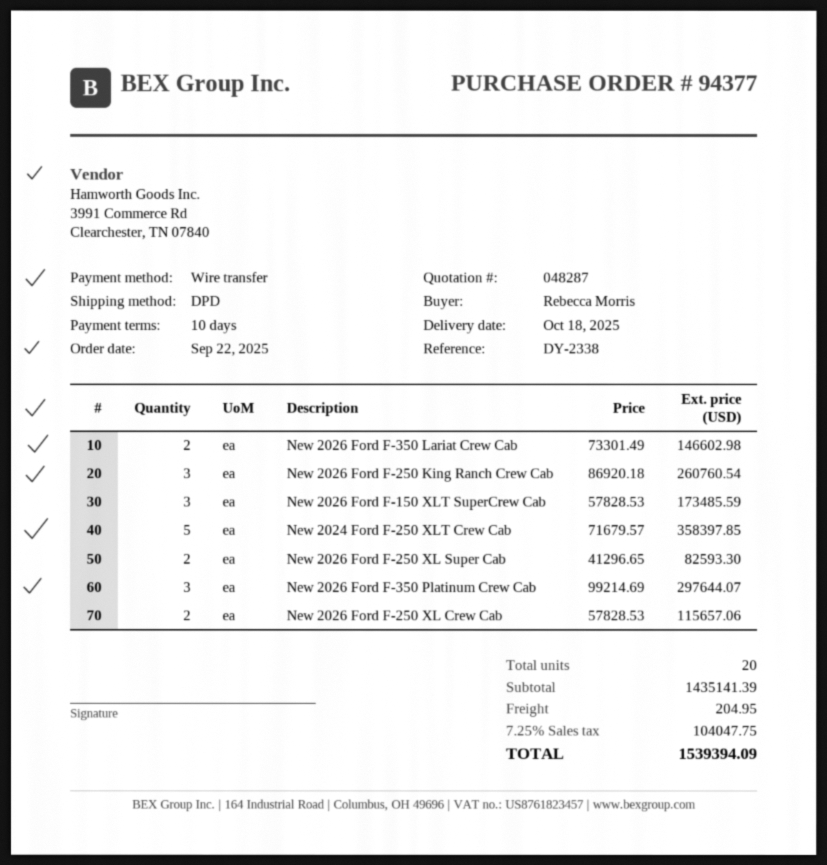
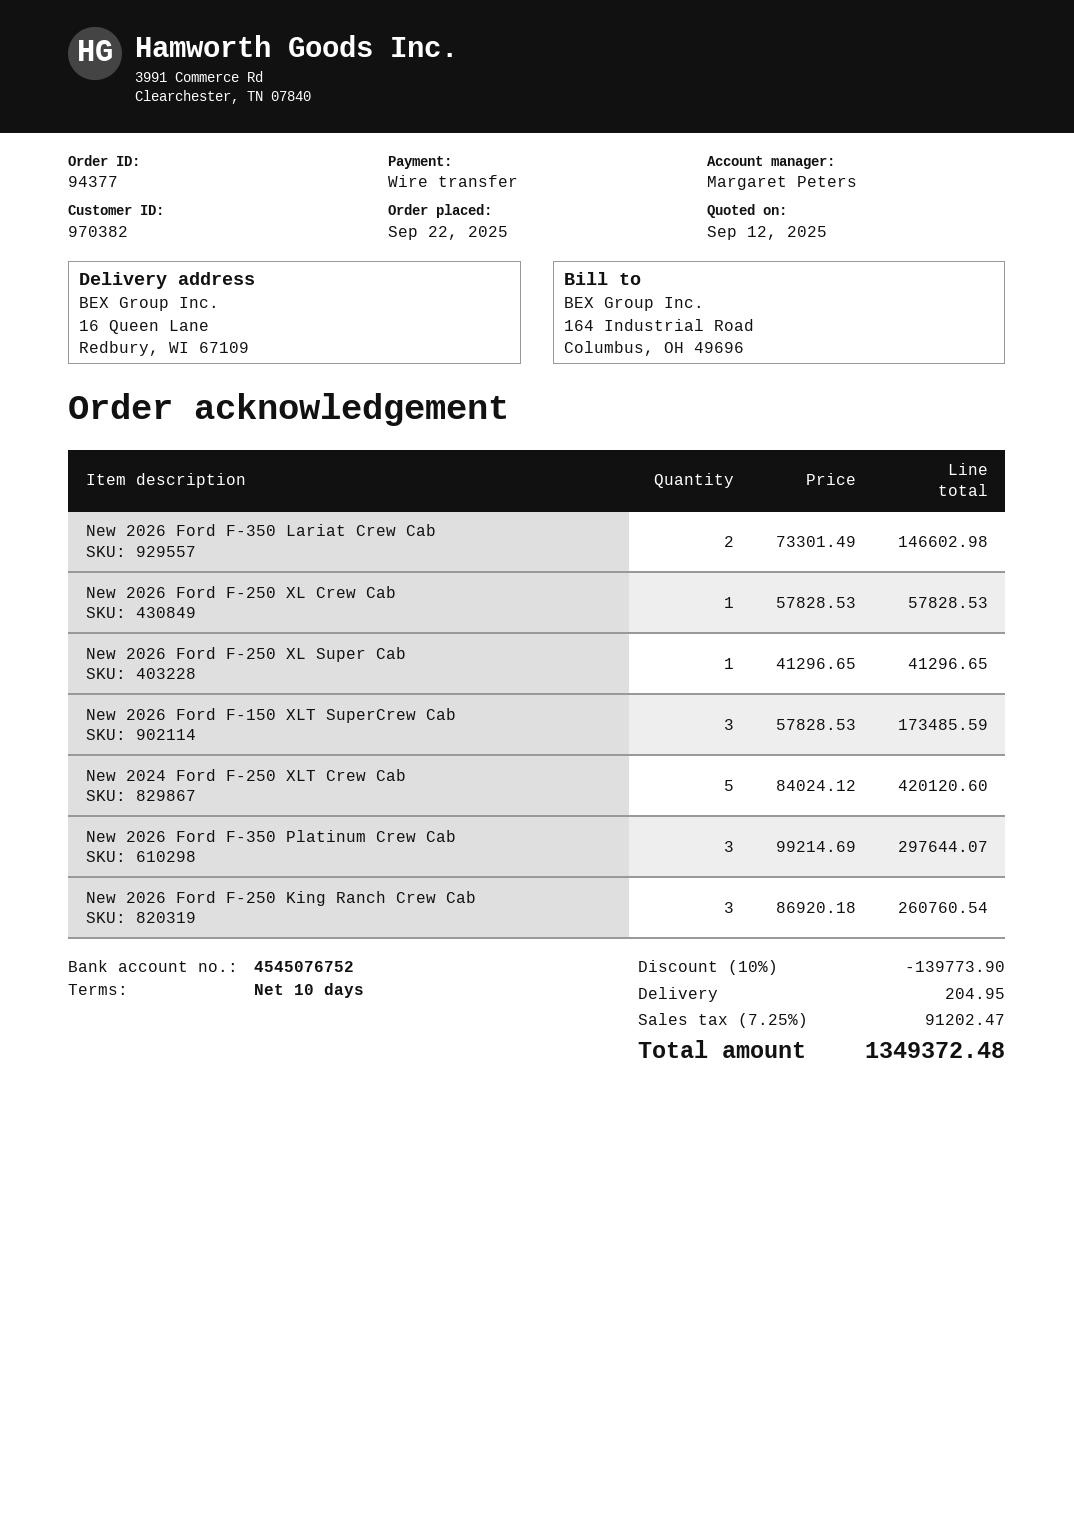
New 2024 Ford F-250 XLT Crew Cab: 5 x 71679.57 = 358397.85 -> 5 x 84024.12 = 420120.60
New 2026 Ford F-250 XL Super Cab: 2 x 41296.65 = 82593.30 -> 1 x 41296.65 = 41296.65
New 2026 Ford F-250 XL Crew Cab: 2 x 57828.53 = 115657.06 -> 1 x 57828.53 = 57828.53
discount: none -> 10% = 139773.90
tax: 7.25% = 104047.75 -> 7.25% = 91202.47
total: 1539394.09 -> 1349372.48

